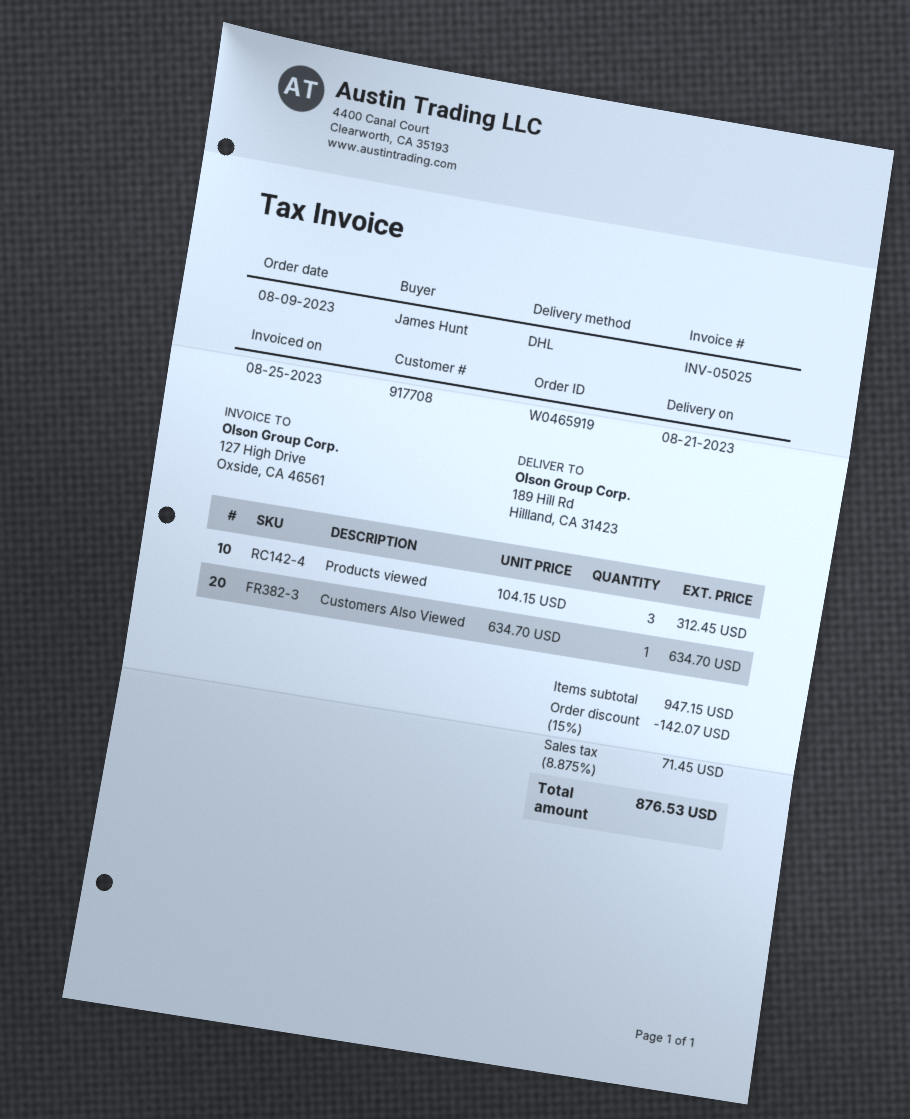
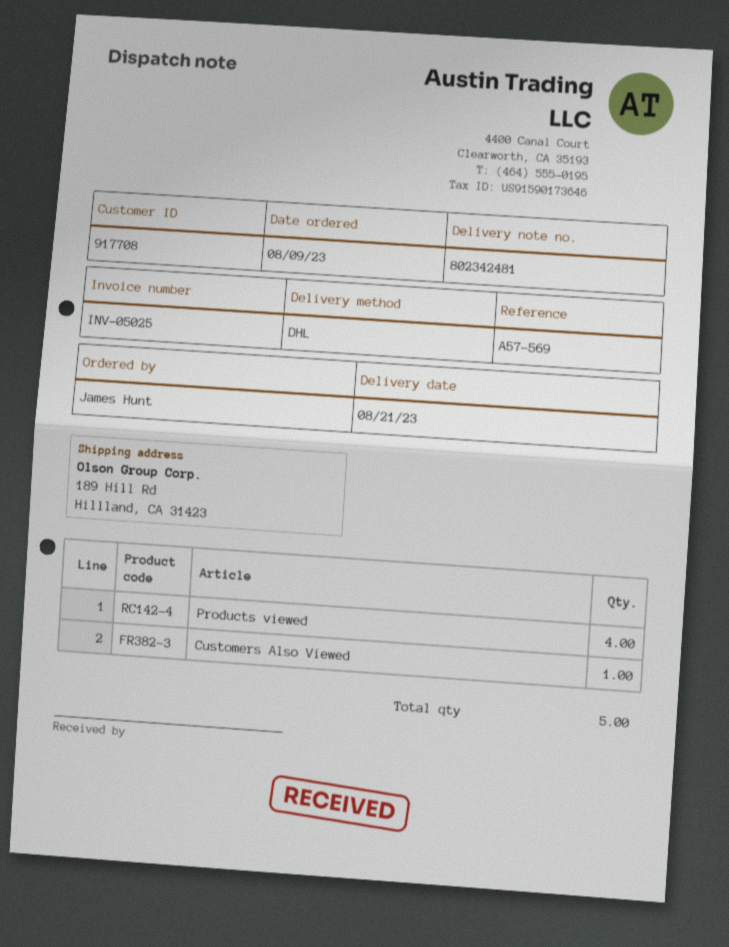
Products viewed: 3 -> 4

